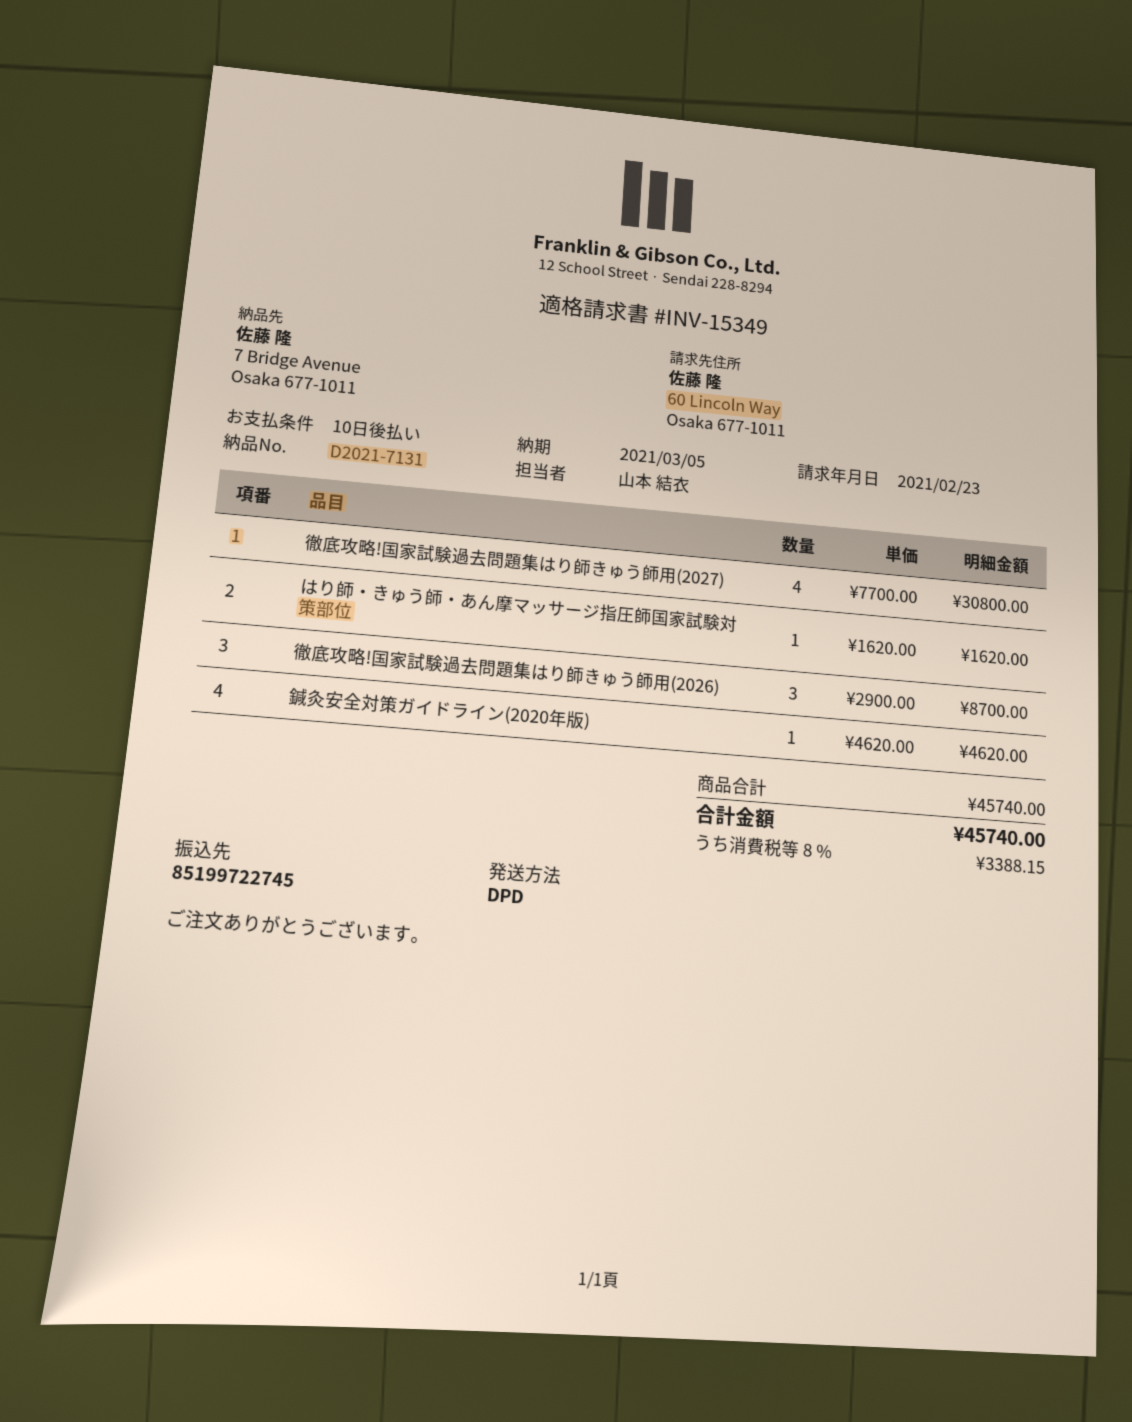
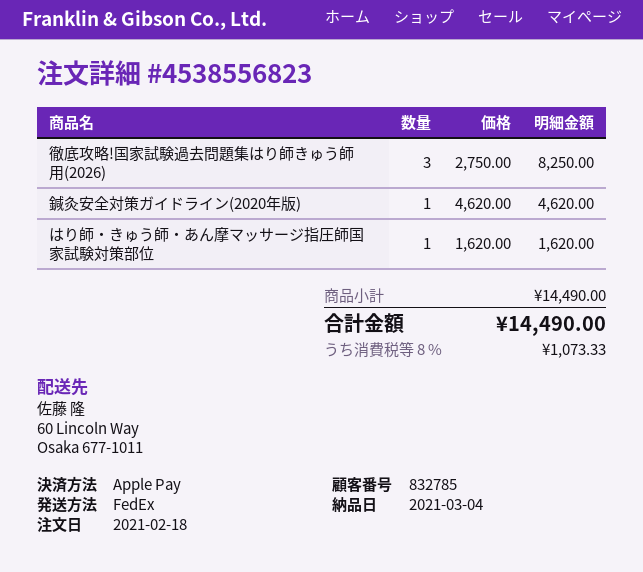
delivery date: 2021-03-05 -> 2021-03-04
shipping method: DPD -> FedEx
ship to: 7 Bridge Avenue, Osaka 677-1011 -> 60 Lincoln Way, Osaka 677-1011
徹底攻略!国家試験過去問題集はり師きゅう師用(2027): 4 x 7700.00 = 30800.00 -> none
徹底攻略!国家試験過去問題集はり師きゅう師用(2026): 3 x 2900.00 = 8700.00 -> 3 x 2750.00 = 8250.00
subtotal: 45740.00 -> 14490.00
tax: 8% = 3388.15 -> 8% = 1073.33
total: 45740.00 -> 14490.00

